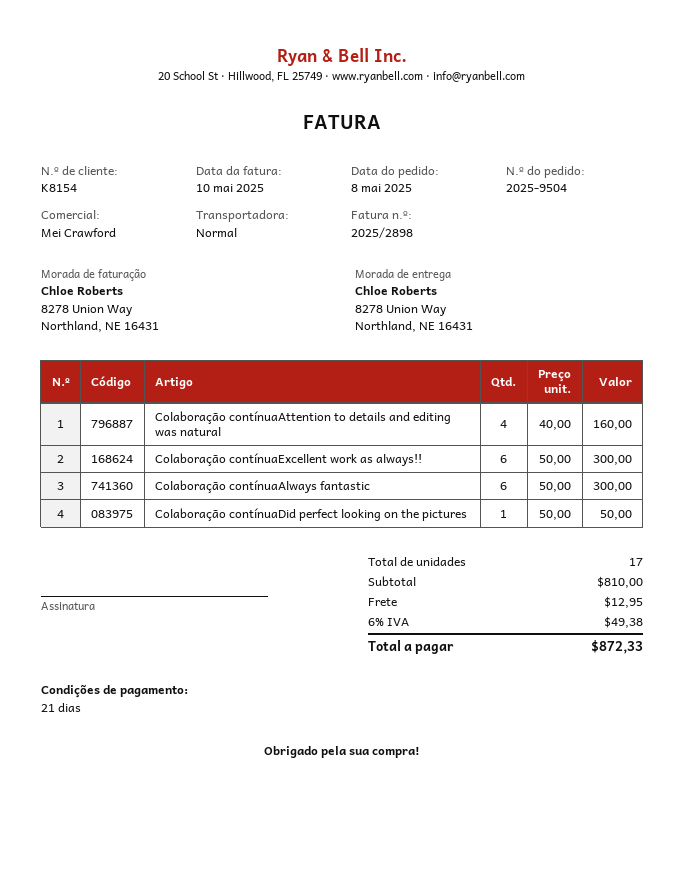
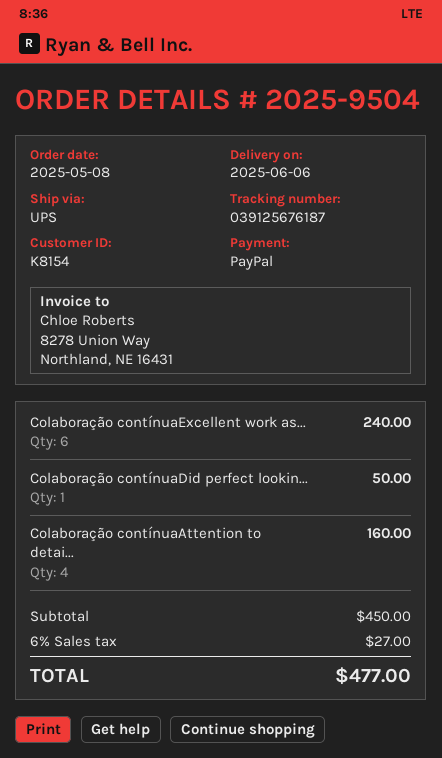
shipping method: standard -> UPS
Colaboração contínuaExcellent work as always!!: 6 for 300.00 -> 6 for 240.00
Colaboração contínuaAlways fantastic: 6 for 300.00 -> none
subtotal: 810.00 -> 450.00
shipping: 12.95 -> none
tax: 6% = 49.38 -> 6% = 27.00
total: 872.33 -> 477.00

